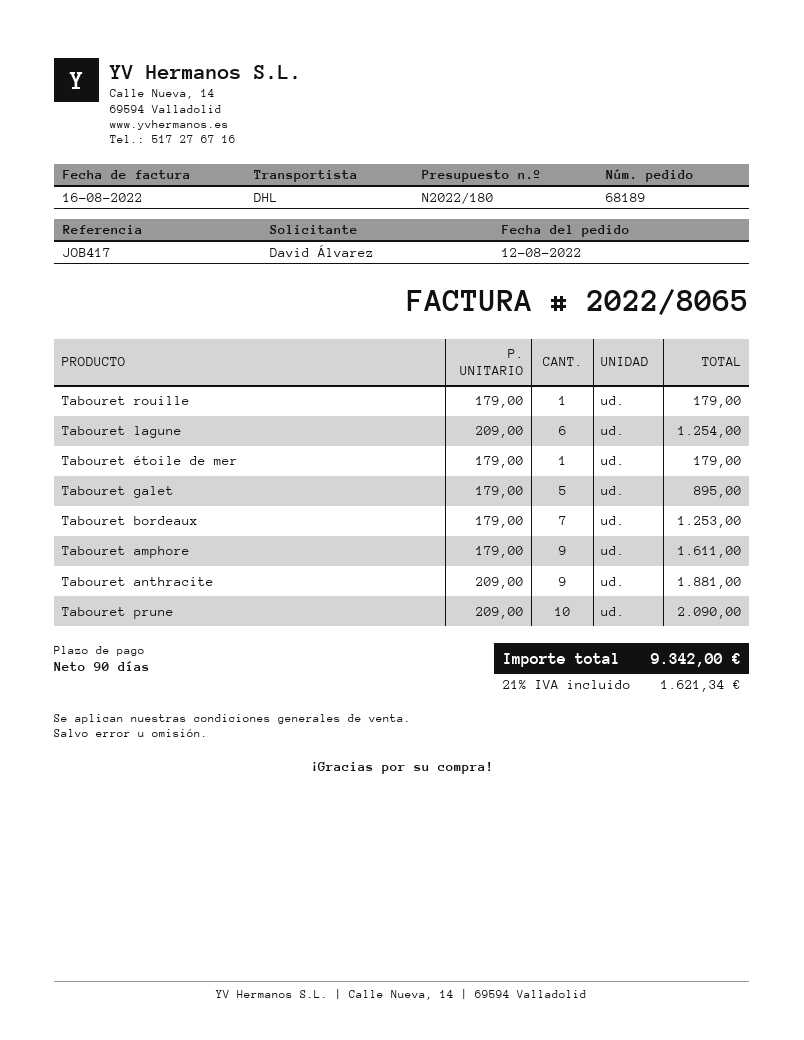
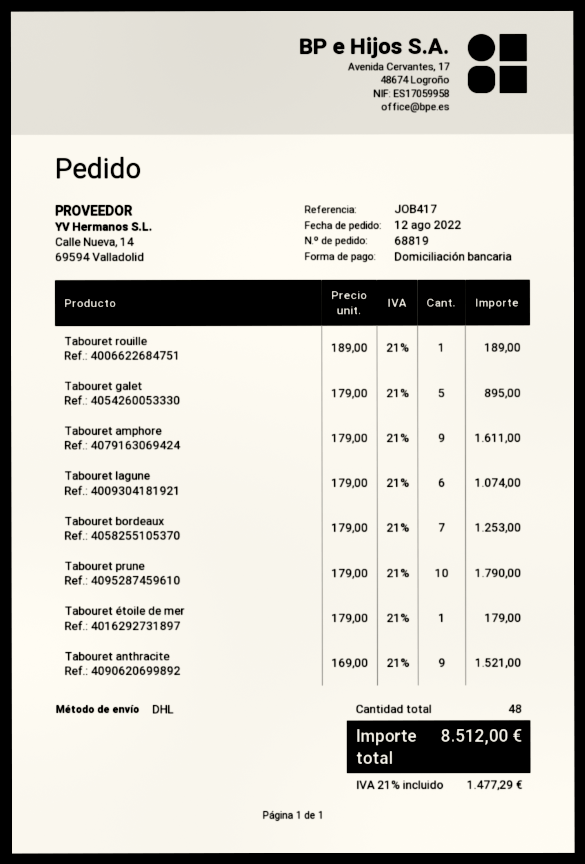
order number: 68189 -> 68819
Tabouret rouille: 1 x 179.00 = 179.00 -> 1 x 189.00 = 189.00
Tabouret lagune: 6 x 209.00 = 1254.00 -> 6 x 179.00 = 1074.00
Tabouret anthracite: 9 x 209.00 = 1881.00 -> 9 x 169.00 = 1521.00
Tabouret prune: 10 x 209.00 = 2090.00 -> 10 x 179.00 = 1790.00
tax: 21% = 1621.34 -> 21% = 1477.29
total: 9342.00 -> 8512.00

